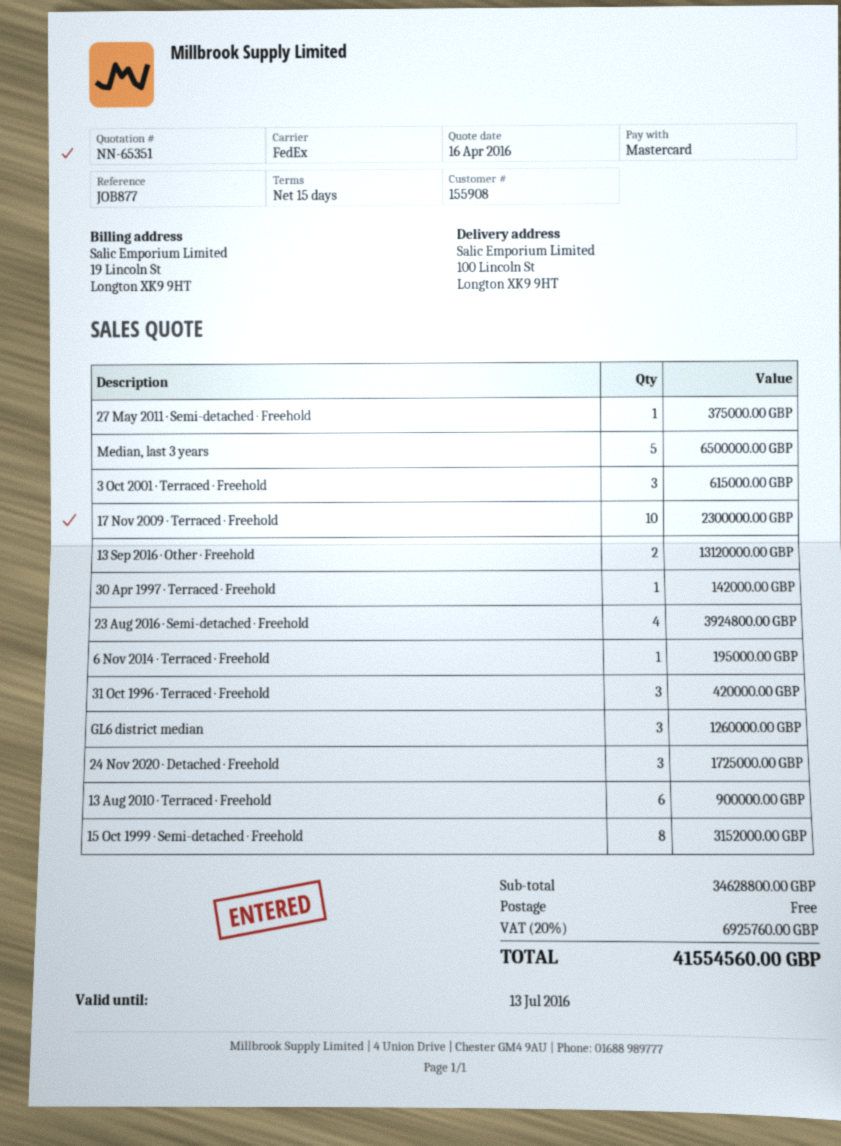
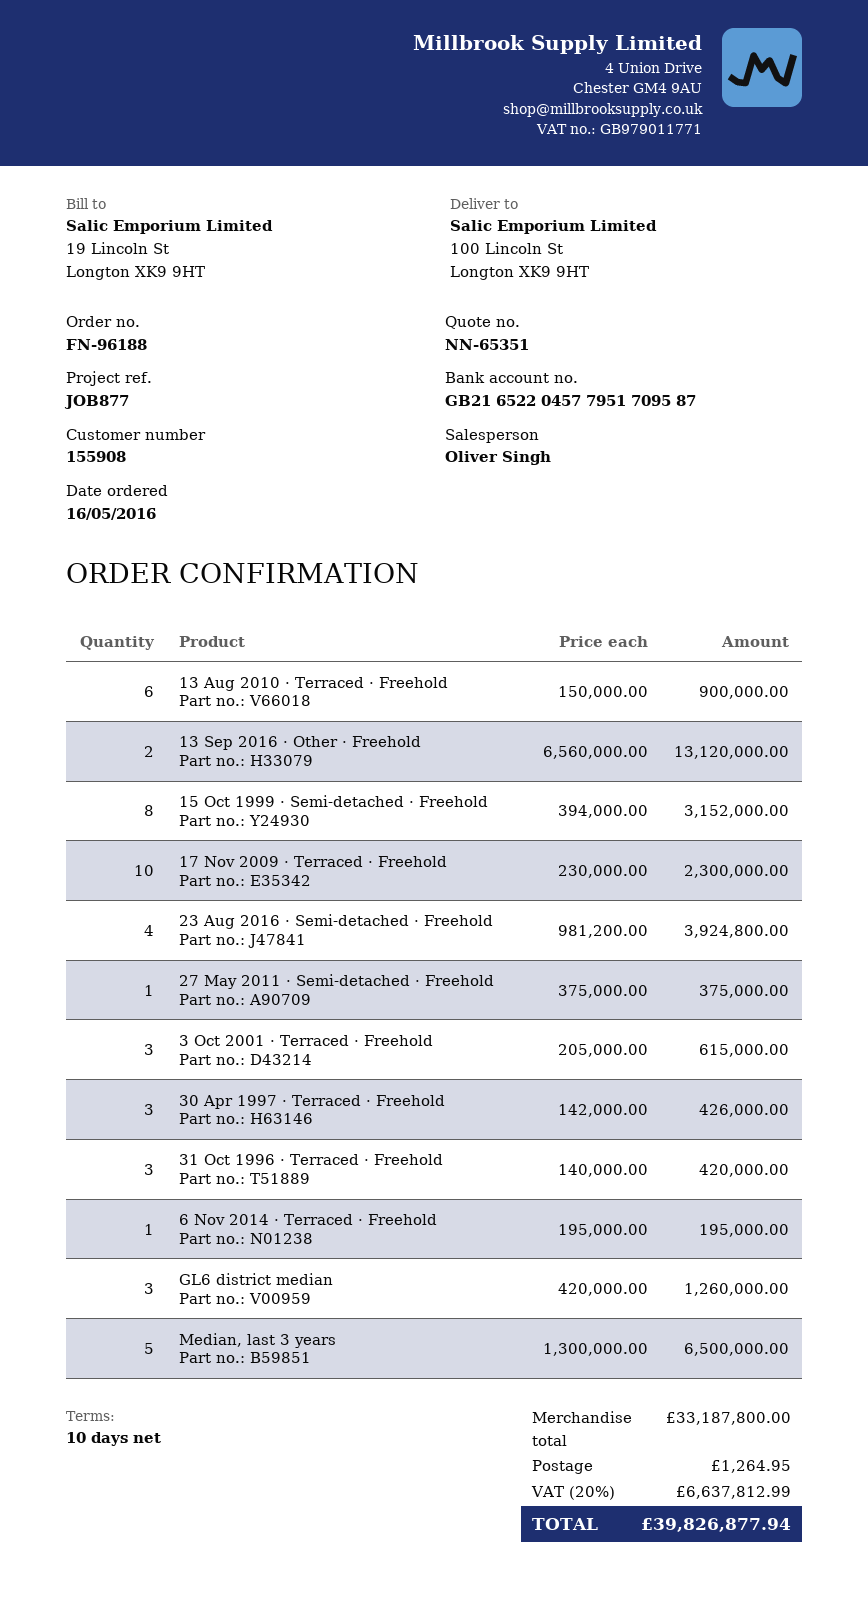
payment terms: 15 days -> 10 days
30 Apr 1997 · Terraced · Freehold: 1 for 142000.00 -> 3 for 426000.00
24 Nov 2020 · Detached · Freehold: 3 for 1725000.00 -> none
subtotal: 34628800.00 -> 33187800.00
shipping: 0.00 -> 1264.95
tax: 20% = 6925760.00 -> 20% = 6637812.99
total: 41554560.00 -> 39826877.94

